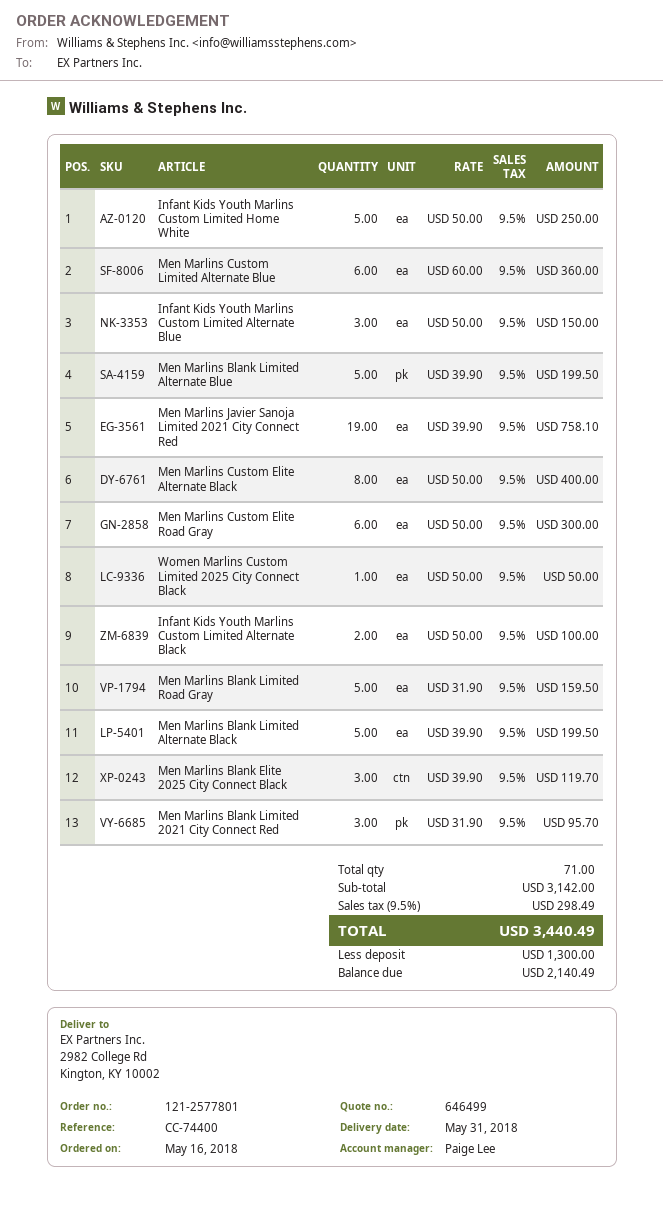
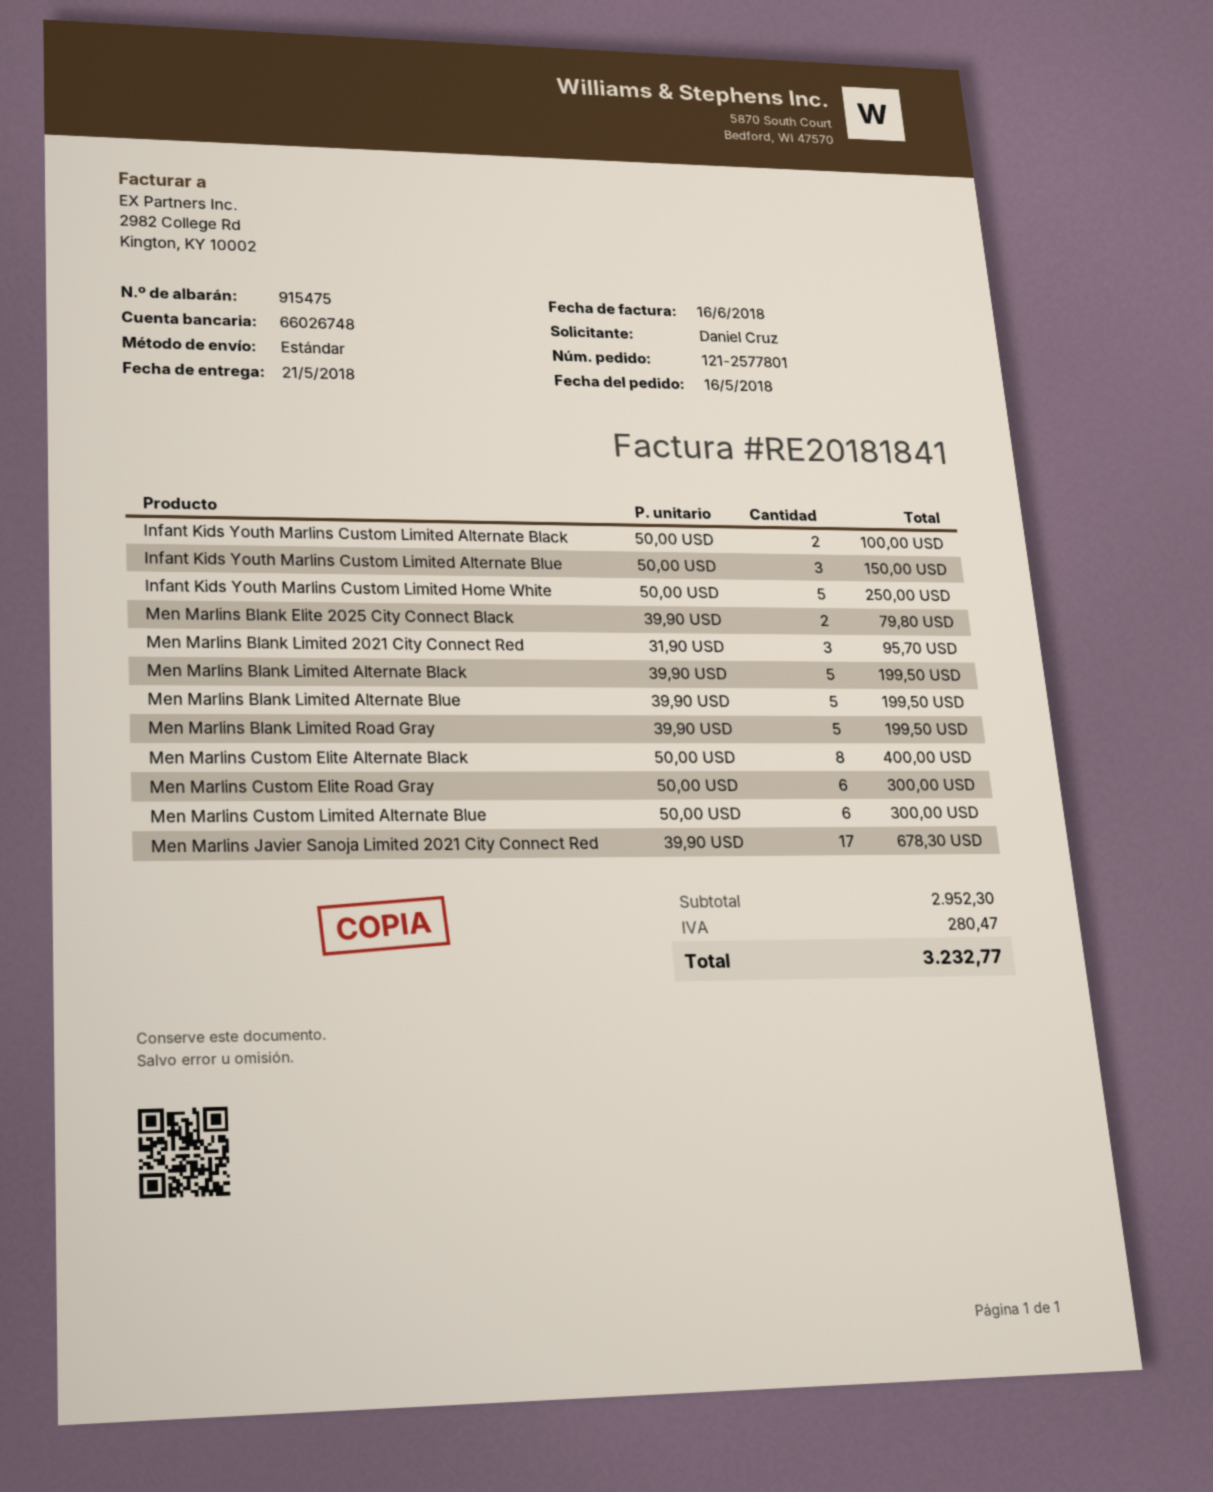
delivery date: 2018-05-31 -> 2018-05-21
Men Marlins Custom Limited Alternate Blue: 6 x 60.00 = 360.00 -> 6 x 50.00 = 300.00
Men Marlins Javier Sanoja Limited 2021 City Connect Red: 19 x 39.90 = 758.10 -> 17 x 39.90 = 678.30
Women Marlins Custom Limited 2025 City Connect Black: 1 x 50.00 = 50.00 -> none
Men Marlins Blank Limited Road Gray: 5 x 31.90 = 159.50 -> 5 x 39.90 = 199.50
Men Marlins Blank Elite 2025 City Connect Black: 3 x 39.90 = 119.70 -> 2 x 39.90 = 79.80
subtotal: 3142.00 -> 2952.30
tax: 298.49 -> 280.47
total: 3440.49 -> 3232.77

